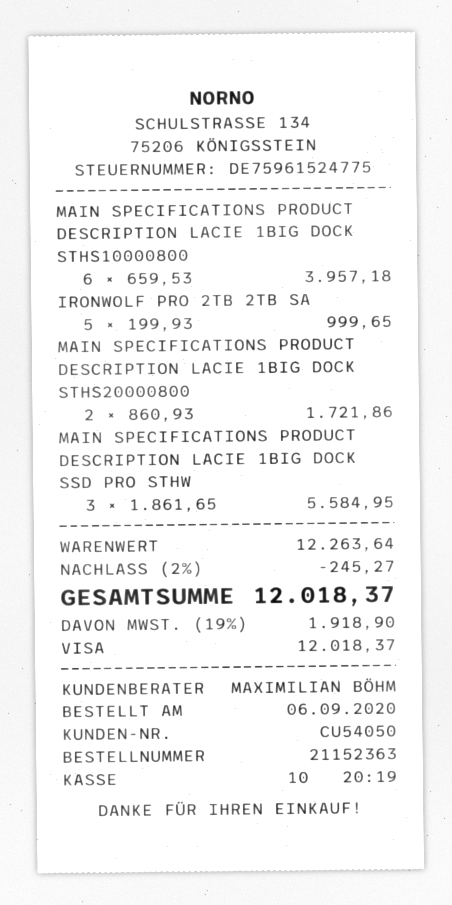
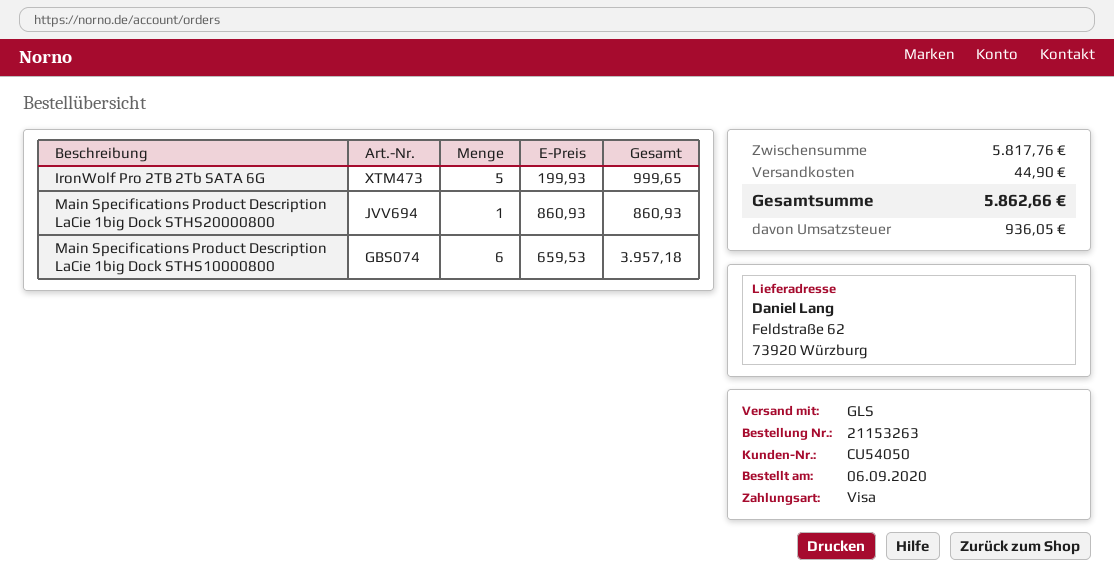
order number: 21152363 -> 21153263
MAIN SPECIFICATIONS PRODUCT DESCRIPTION LACIE 1BIG DOCK STHS20000800: 2 x 860.93 = 1721.86 -> 1 x 860.93 = 860.93
MAIN SPECIFICATIONS PRODUCT DESCRIPTION LACIE 1BIG DOCK SSD PRO STHW: 3 x 1861.65 = 5584.95 -> none
subtotal: 12263.64 -> 5817.76
discount: 2% = 245.27 -> none
shipping: none -> 44.90
tax: 1918.90 -> 936.05
total: 12018.37 -> 5862.66

